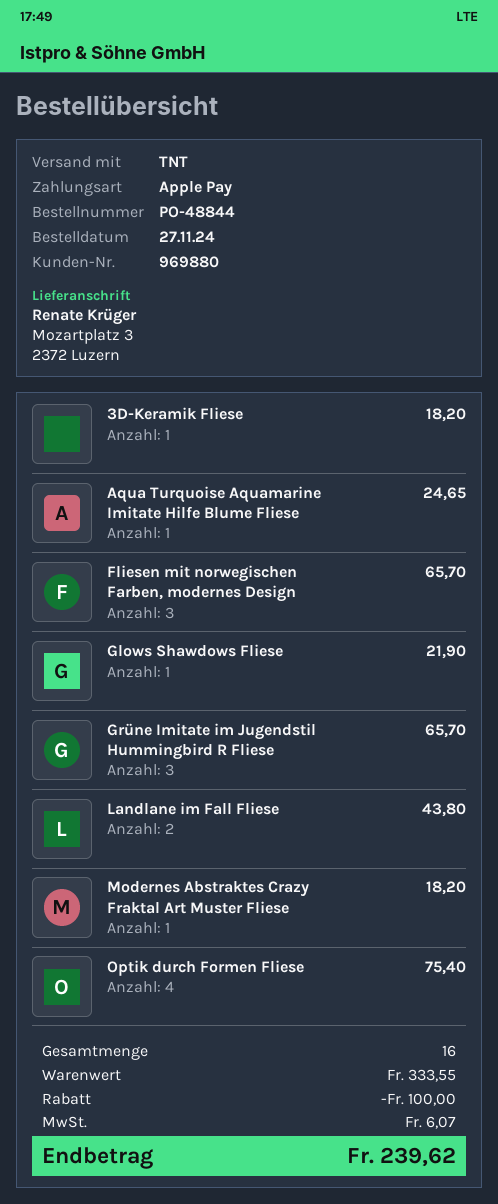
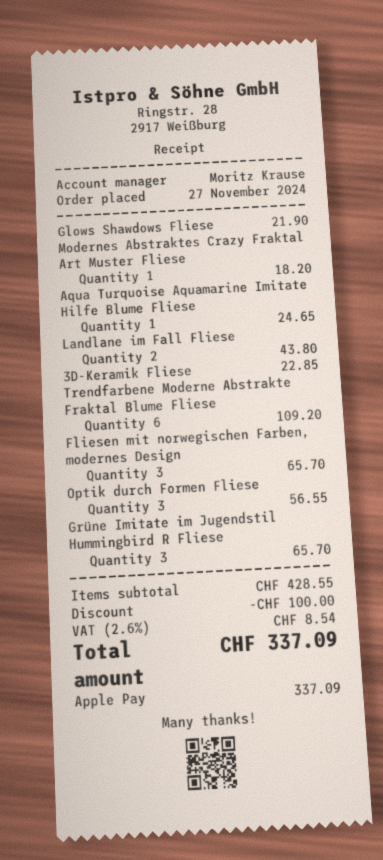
3D-Keramik Fliese: 1 for 18.20 -> 1 for 22.85
Optik durch Formen Fliese: 4 for 75.40 -> 3 for 56.55
Trendfarbene Moderne Abstrakte Fraktal Blume Fliese: none -> 6 for 109.20
subtotal: 333.55 -> 428.55
tax: 6.07 -> 8.54
total: 239.62 -> 337.09

